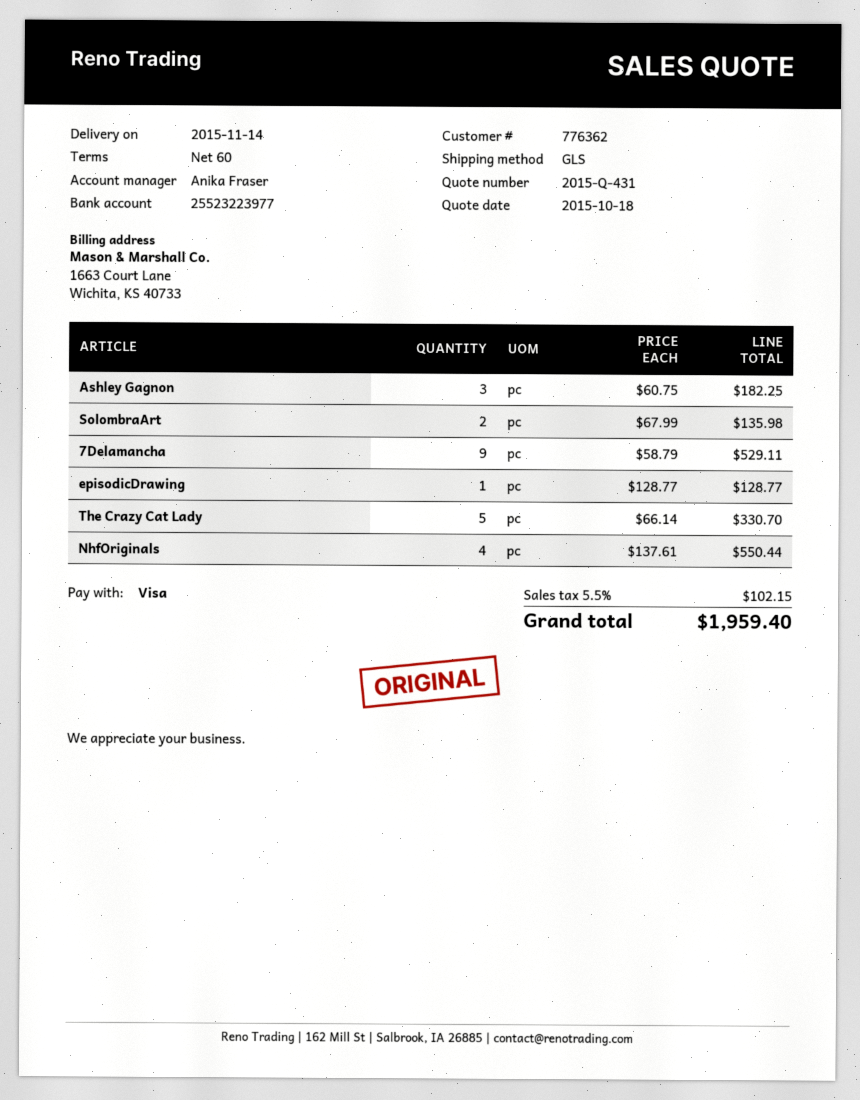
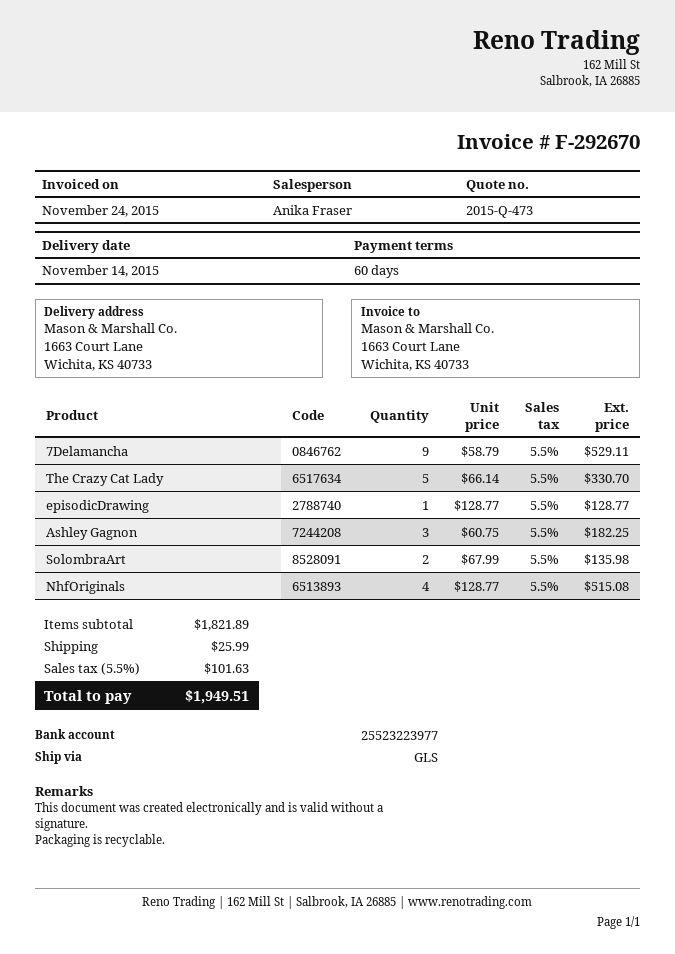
quote number: 2015-Q-431 -> 2015-Q-473
NhfOriginals: 4 x 137.61 = 550.44 -> 4 x 128.77 = 515.08
shipping: none -> 25.99
tax: 5.5% = 102.15 -> 5.5% = 101.63
total: 1959.40 -> 1949.51

